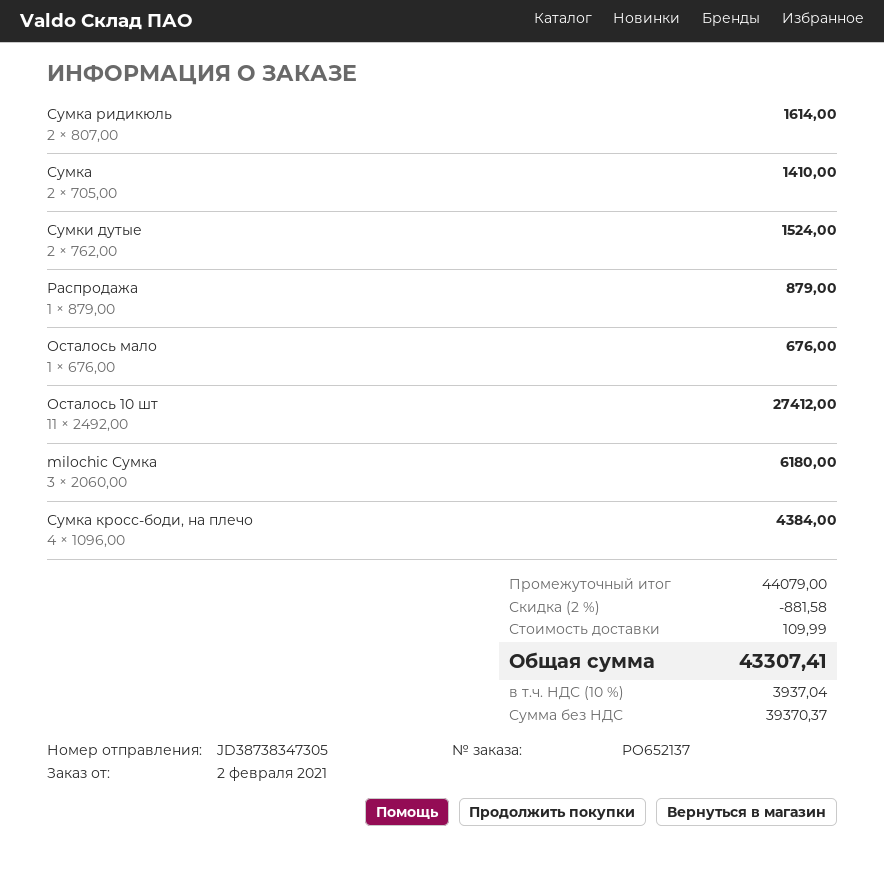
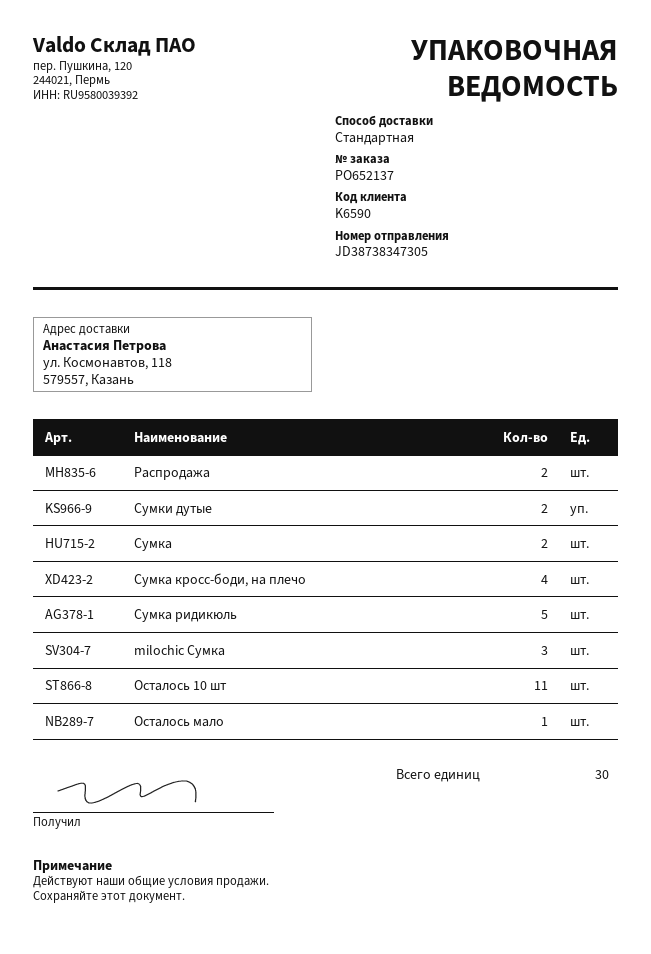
Сумка ридикюль: 2 -> 5
Распродажа: 1 -> 2

